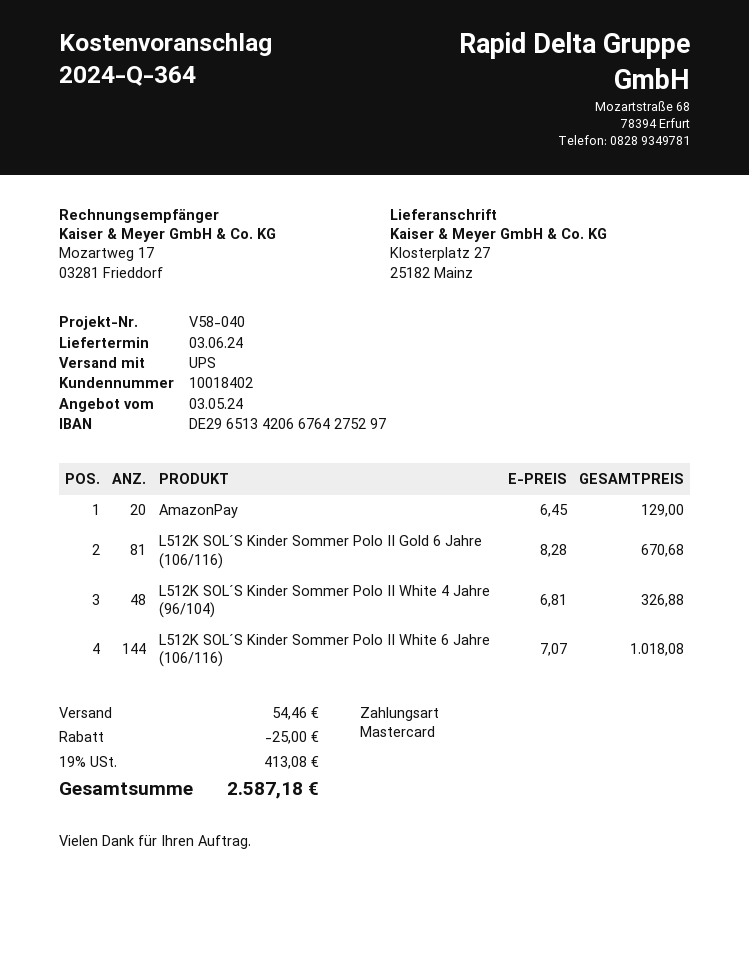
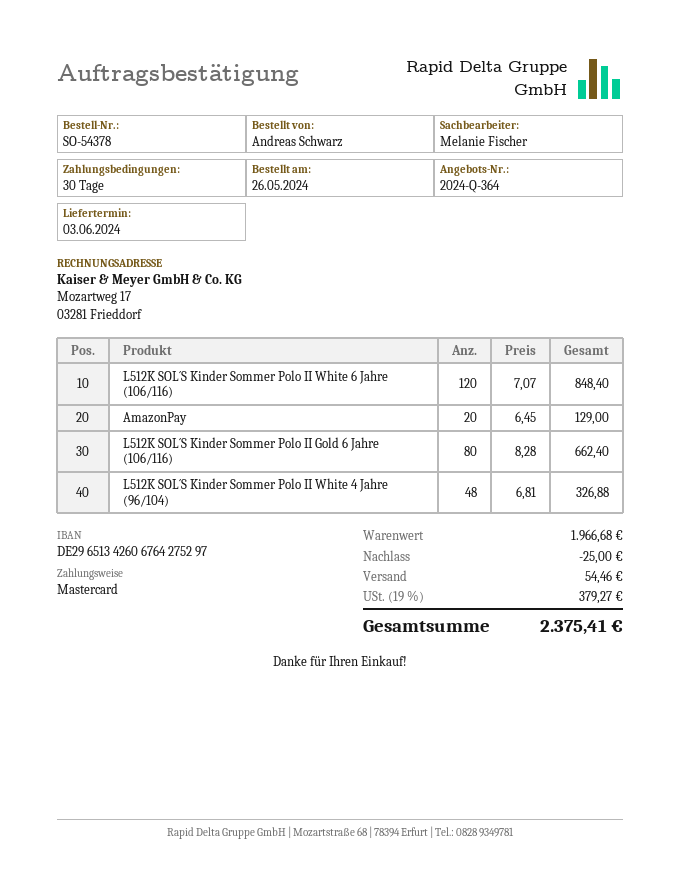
bank account: DE29651342066764275297 -> DE29651342606764275297
L512K SOL´S Kinder Sommer Polo II Gold 6 Jahre (106/116): 81 x 8.28 = 670.68 -> 80 x 8.28 = 662.40
L512K SOL´S Kinder Sommer Polo II White 6 Jahre (106/116): 144 x 7.07 = 1018.08 -> 120 x 7.07 = 848.40
tax: 19% = 413.08 -> 19% = 379.27
total: 2587.18 -> 2375.41

